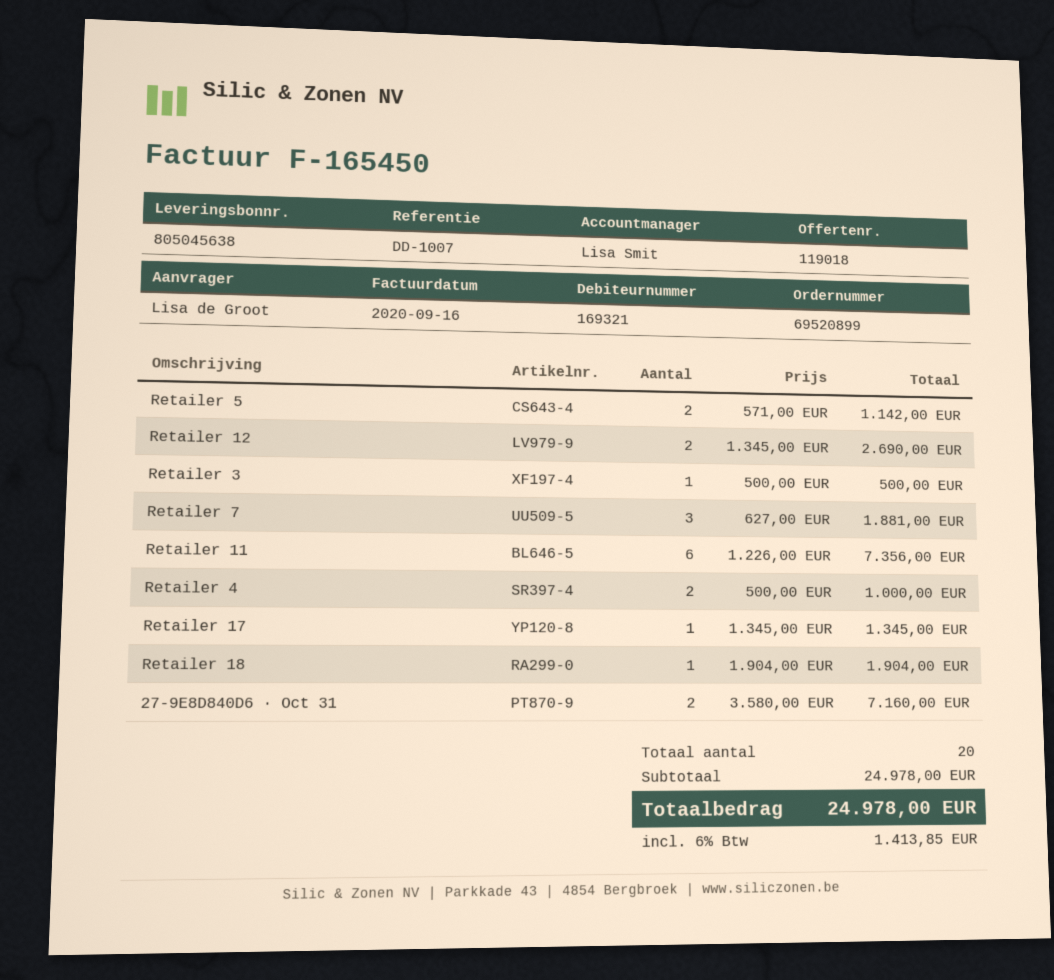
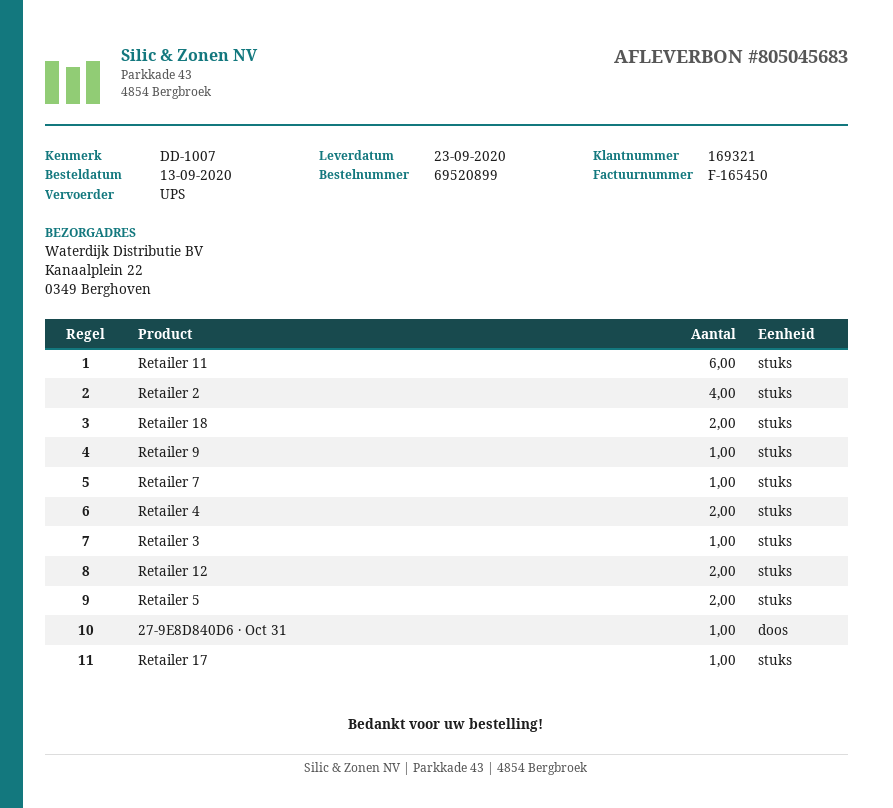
delivery note number: 805045638 -> 805045683
Retailer 7: 3 -> 1
Retailer 18: 1 -> 2
27-9E8D840D6 · Oct 31: 2 -> 1
Retailer 2: none -> 4
Retailer 9: none -> 1

